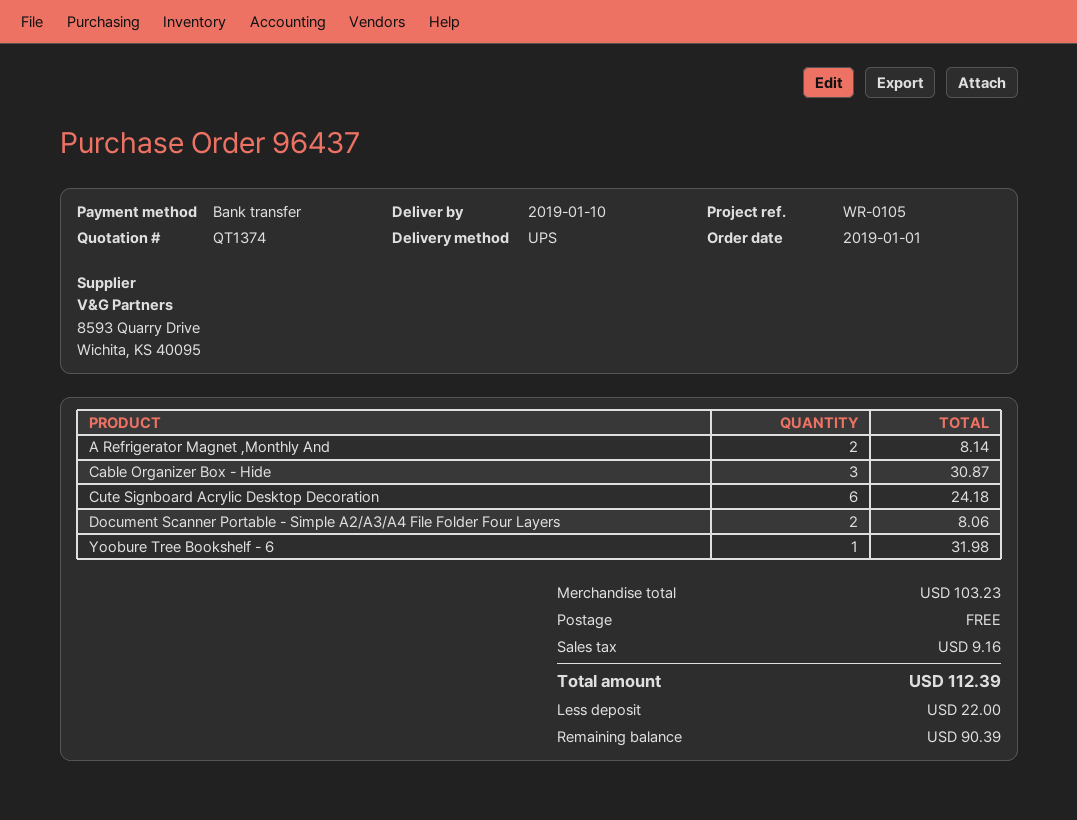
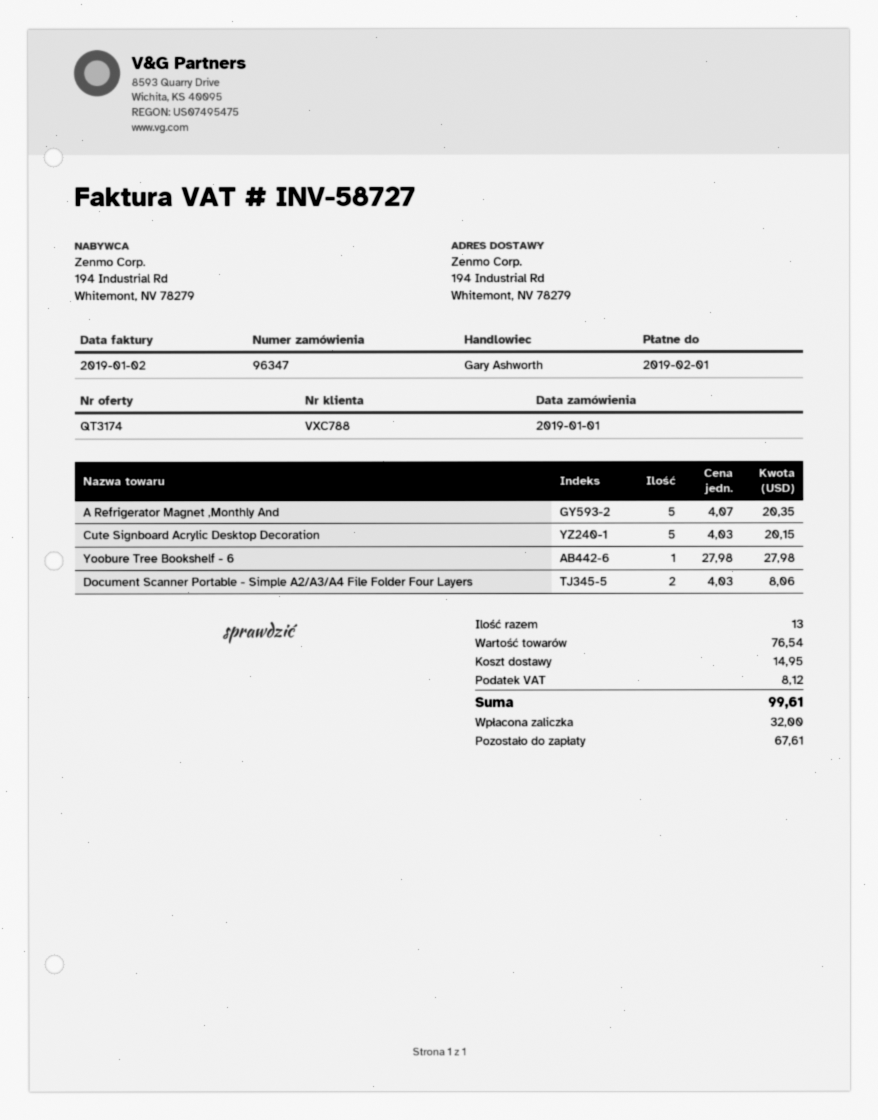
quote number: QT1374 -> QT3174
order number: 96437 -> 96347
A Refrigerator Magnet ,Monthly And: 2 for 8.14 -> 5 for 20.35
Cable Organizer Box - Hide: 3 for 30.87 -> none
Cute Signboard Acrylic Desktop Decoration: 6 for 24.18 -> 5 for 20.15
Yoobure Tree Bookshelf - 6: 1 for 31.98 -> 1 for 27.98
subtotal: 103.23 -> 76.54
shipping: 0.00 -> 14.95
tax: 9.16 -> 8.12
total: 112.39 -> 99.61
deposit: 22.00 -> 32.00
balance: 90.39 -> 67.61

